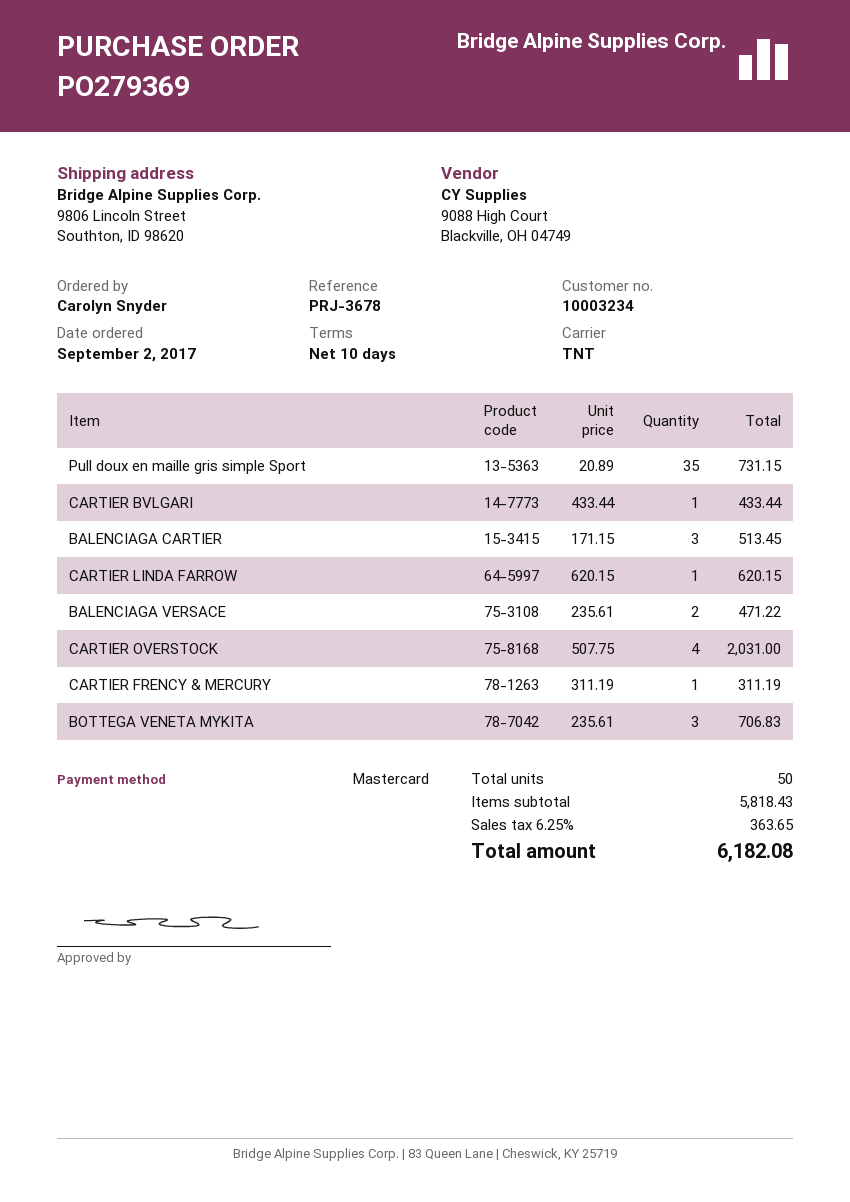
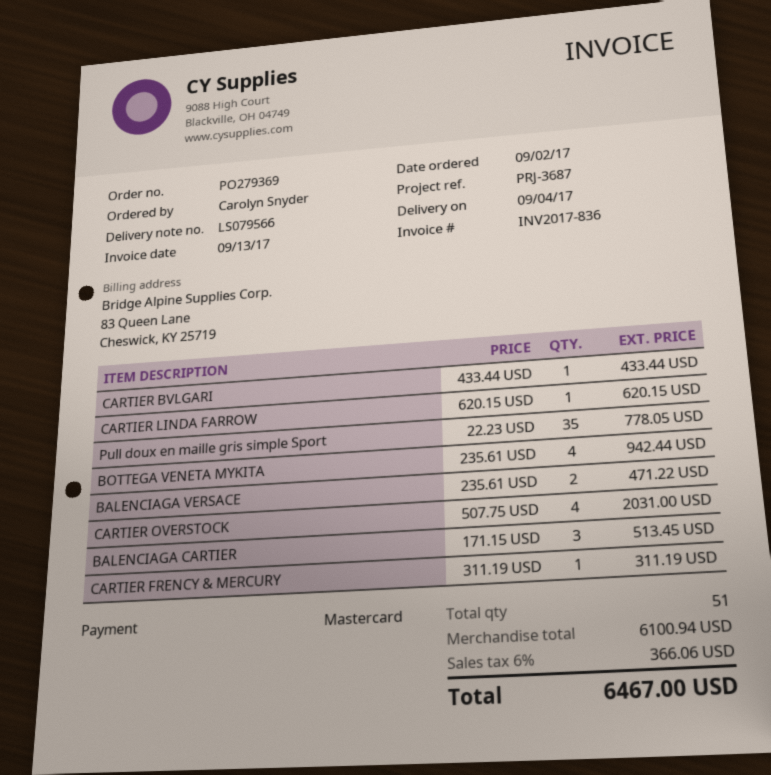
reference: PRJ-3678 -> PRJ-3687
Pull doux en maille gris simple Sport: 35 x 20.89 = 731.15 -> 35 x 22.23 = 778.05
BOTTEGA VENETA MYKITA: 3 x 235.61 = 706.83 -> 4 x 235.61 = 942.44
total quantity: 50 -> 51
subtotal: 5818.43 -> 6100.94
tax: 6.25% = 363.65 -> 6% = 366.06
total: 6182.08 -> 6467.00

